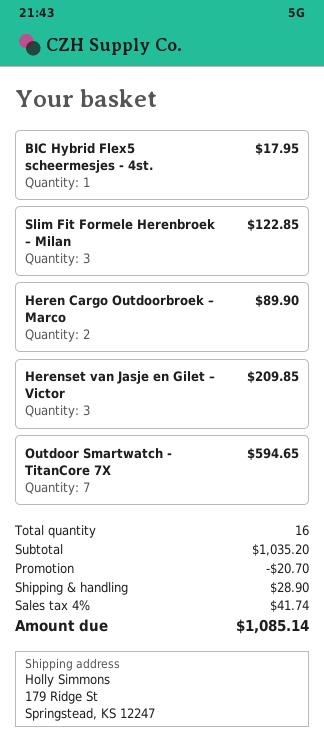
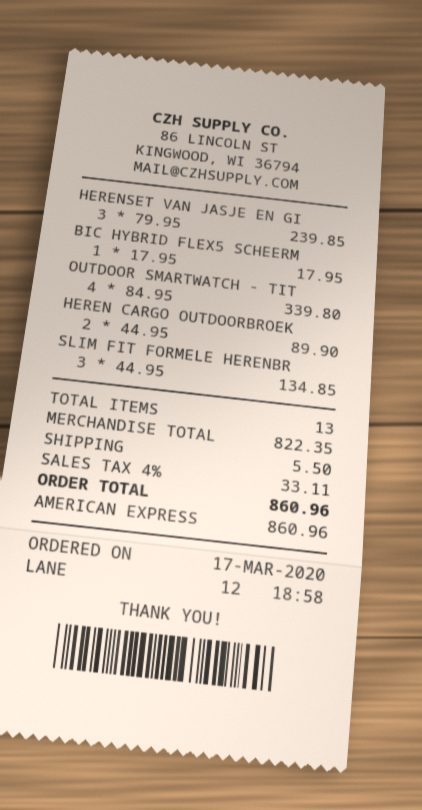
Slim Fit Formele Herenbroek – Milan: 3 for 122.85 -> 3 for 134.85
Herenset van Jasje en Gilet – Victor: 3 for 209.85 -> 3 for 239.85
Outdoor Smartwatch - TitanCore 7X: 7 for 594.65 -> 4 for 339.80
total quantity: 16 -> 13
subtotal: 1035.20 -> 822.35
discount: 20.70 -> none
shipping: 28.90 -> 5.50
tax: 4% = 41.74 -> 4% = 33.11
total: 1085.14 -> 860.96

